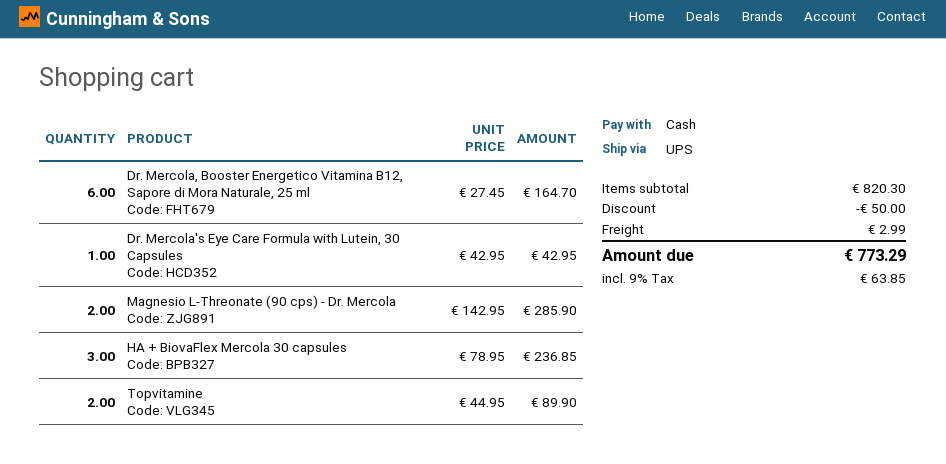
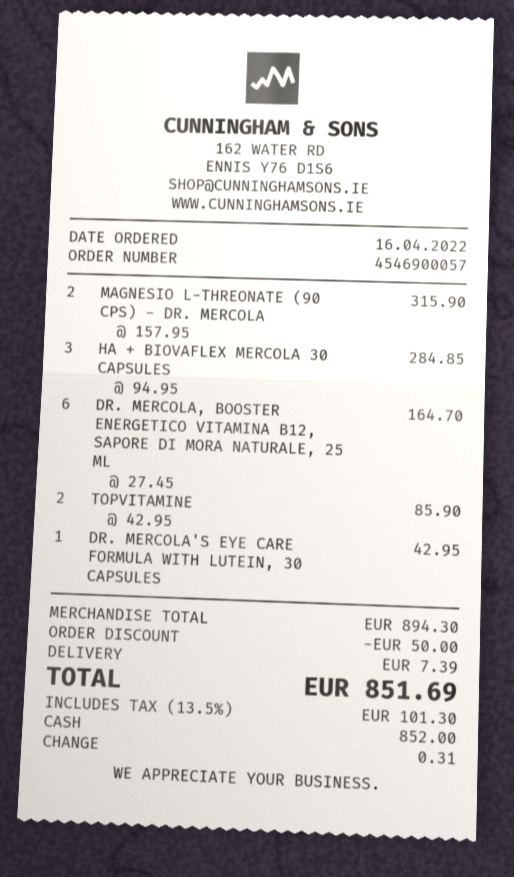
Magnesio L-Threonate (90 cps) - Dr. Mercola: 2 x 142.95 = 285.90 -> 2 x 157.95 = 315.90
HA + BiovaFlex Mercola 30 capsules: 3 x 78.95 = 236.85 -> 3 x 94.95 = 284.85
Topvitamine: 2 x 44.95 = 89.90 -> 2 x 42.95 = 85.90
subtotal: 820.30 -> 894.30
shipping: 2.99 -> 7.39
tax: 9% = 63.85 -> 13.5% = 101.30
total: 773.29 -> 851.69

